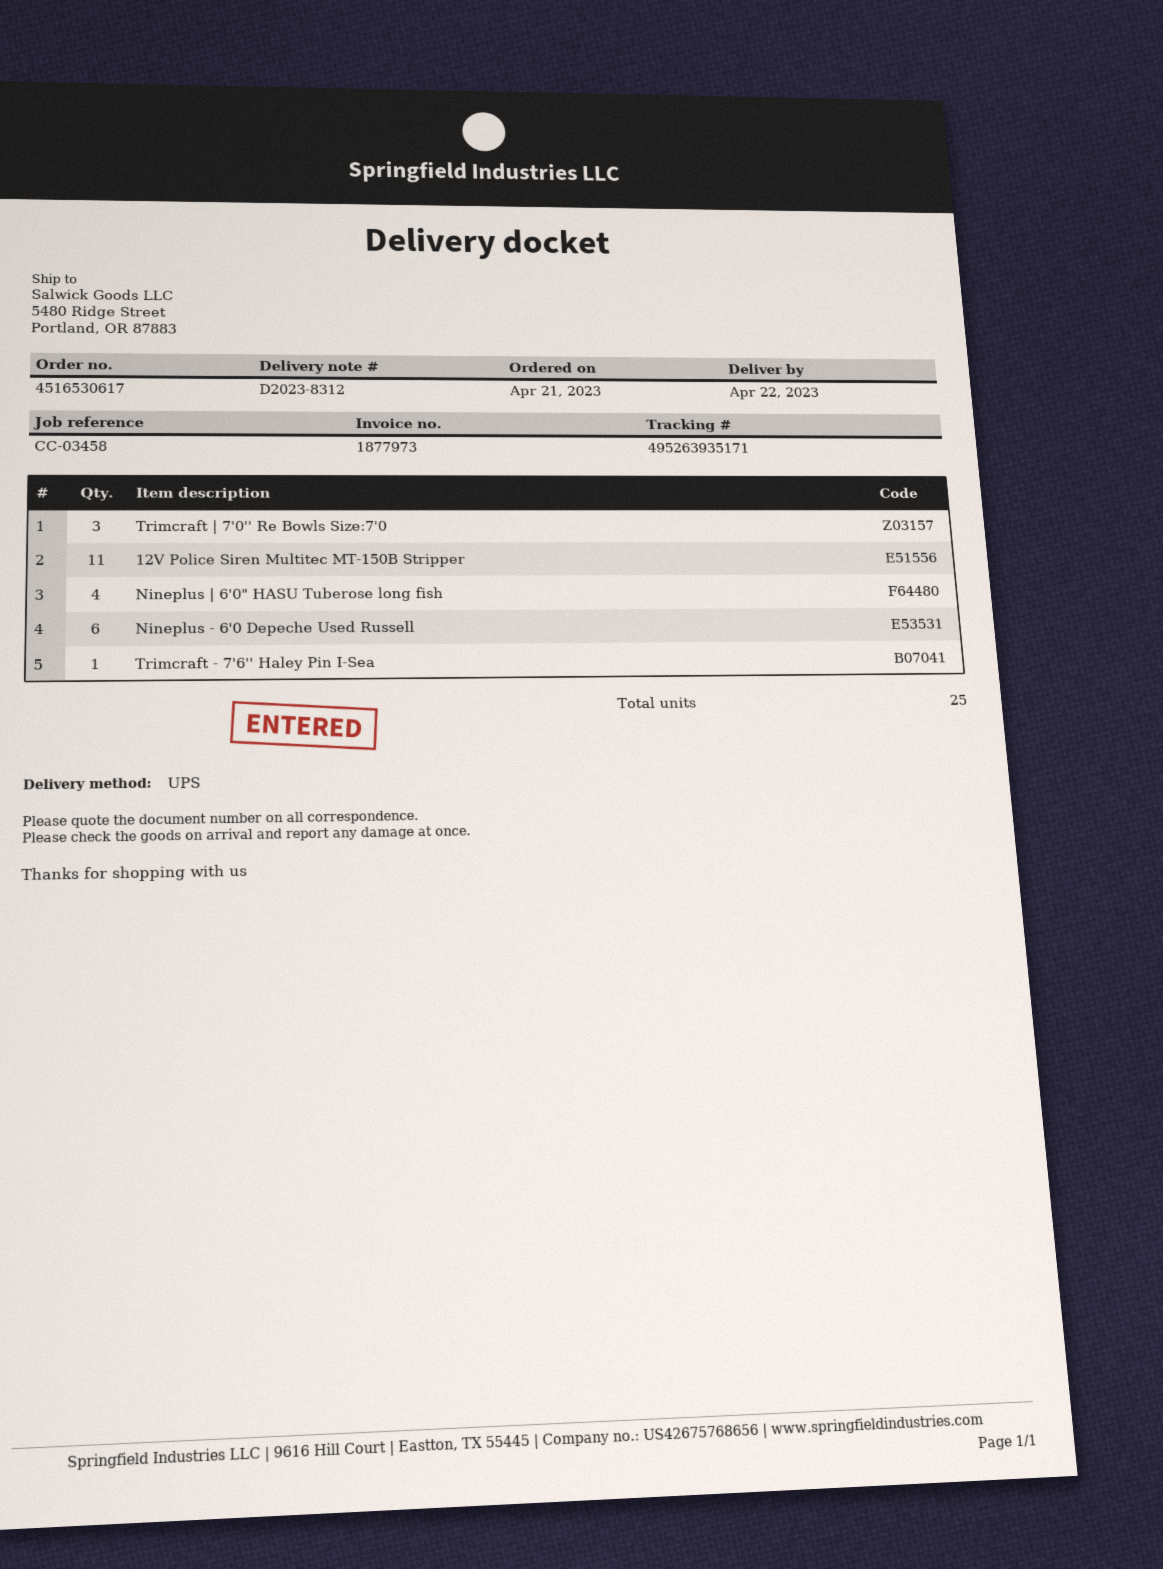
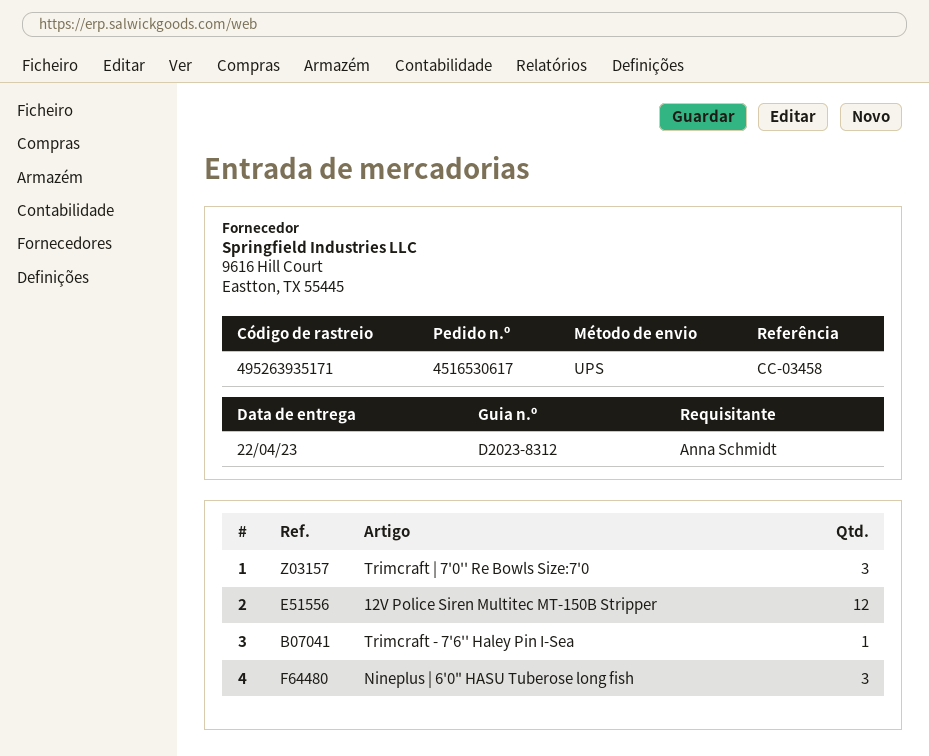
12V Police Siren Multitec MT-150B Stripper: 11 -> 12
Nineplus | 6'0" HASU Tuberose long fish: 4 -> 3
Nineplus - 6'0 Depeche Used Russell: 6 -> none

